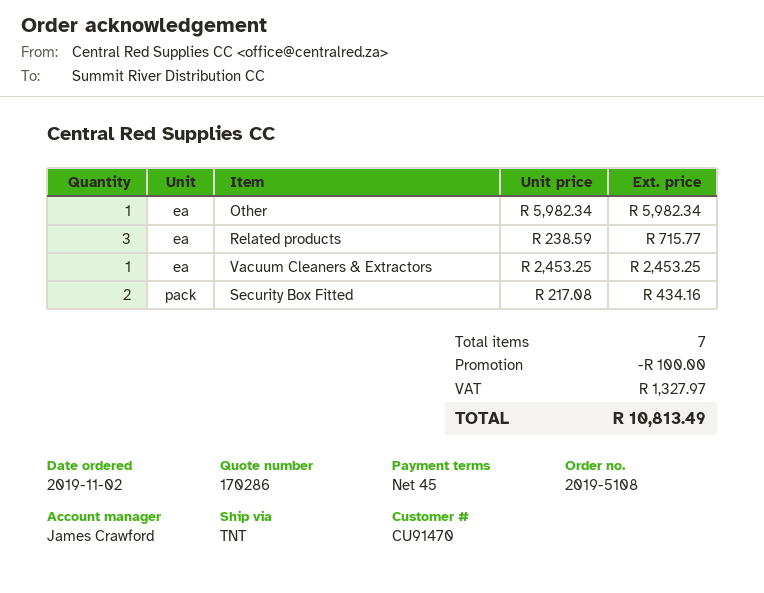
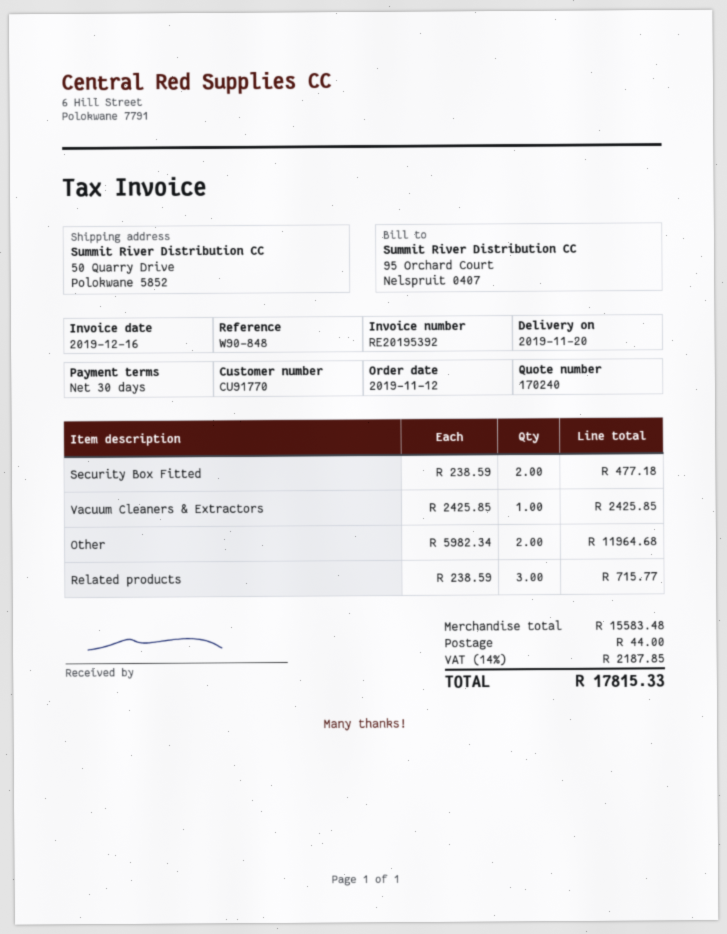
quote number: 170286 -> 170240
order date: 2019-11-02 -> 2019-11-12
payment terms: 45 days -> 30 days
customer number: CU91470 -> CU91770
Other: 1 x 5982.34 = 5982.34 -> 2 x 5982.34 = 11964.68
Vacuum Cleaners & Extractors: 1 x 2453.25 = 2453.25 -> 1 x 2425.85 = 2425.85
Security Box Fitted: 2 x 217.08 = 434.16 -> 2 x 238.59 = 477.18
discount: 100.00 -> none
shipping: none -> 44.00
tax: 1327.97 -> 2187.85
total: 10813.49 -> 17815.33

